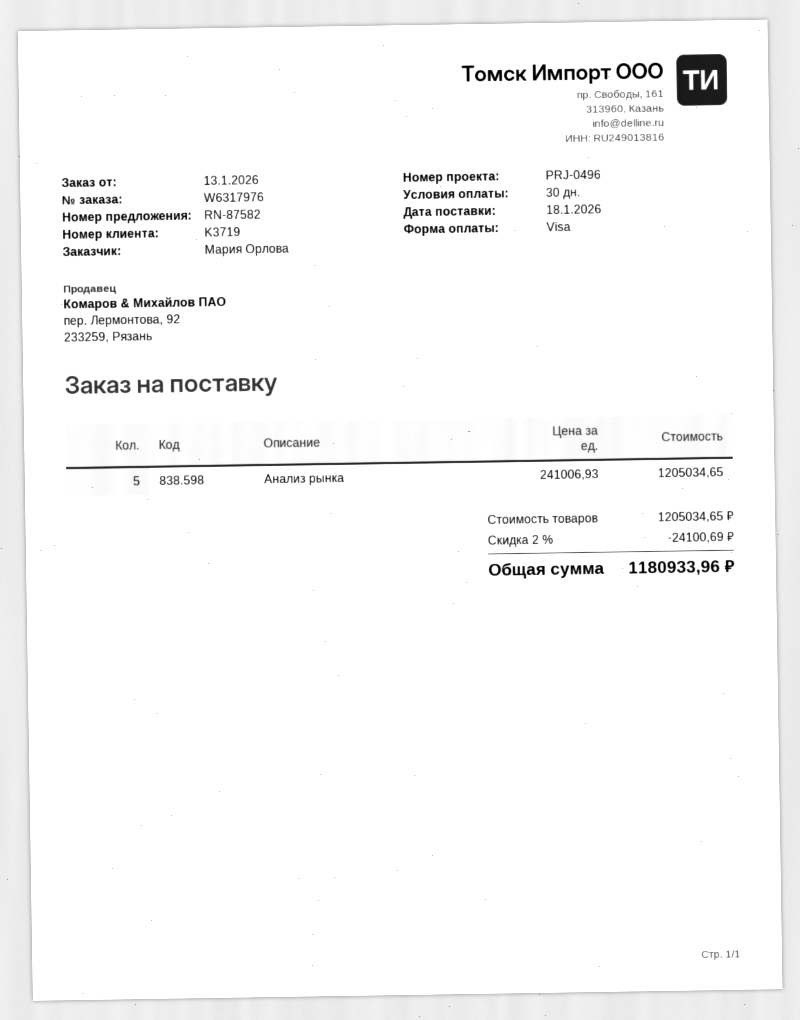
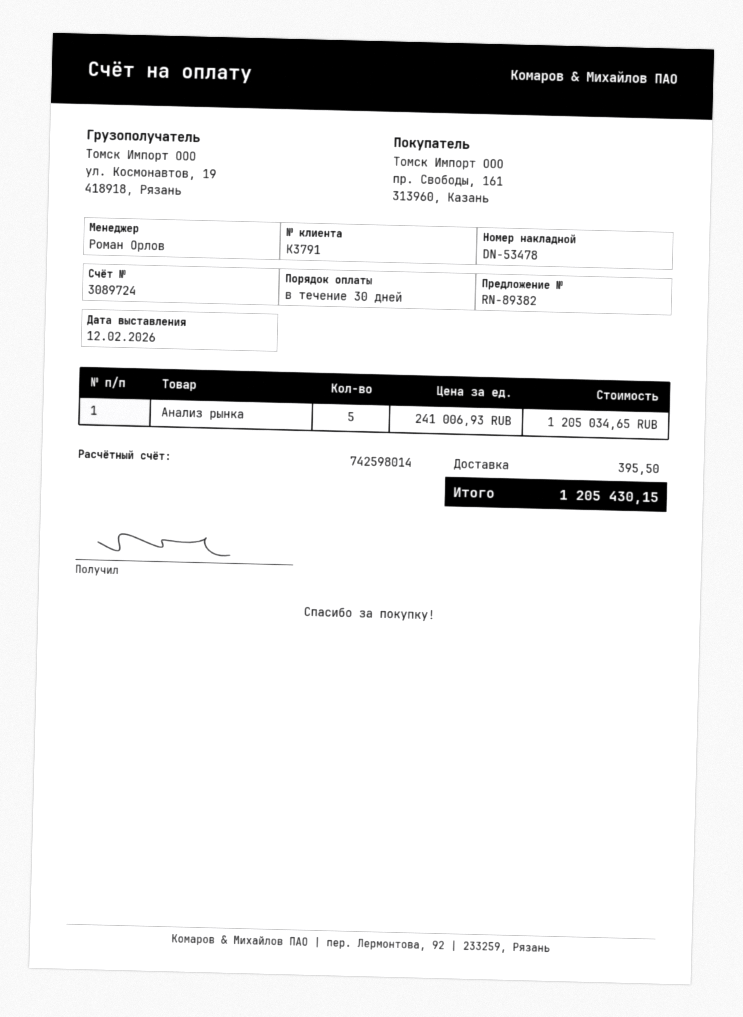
quote number: RN-87582 -> RN-89382
customer number: K3719 -> K3791
discount: 2% = 24100.69 -> none
shipping: none -> 395.50
total: 1180933.96 -> 1205430.15

